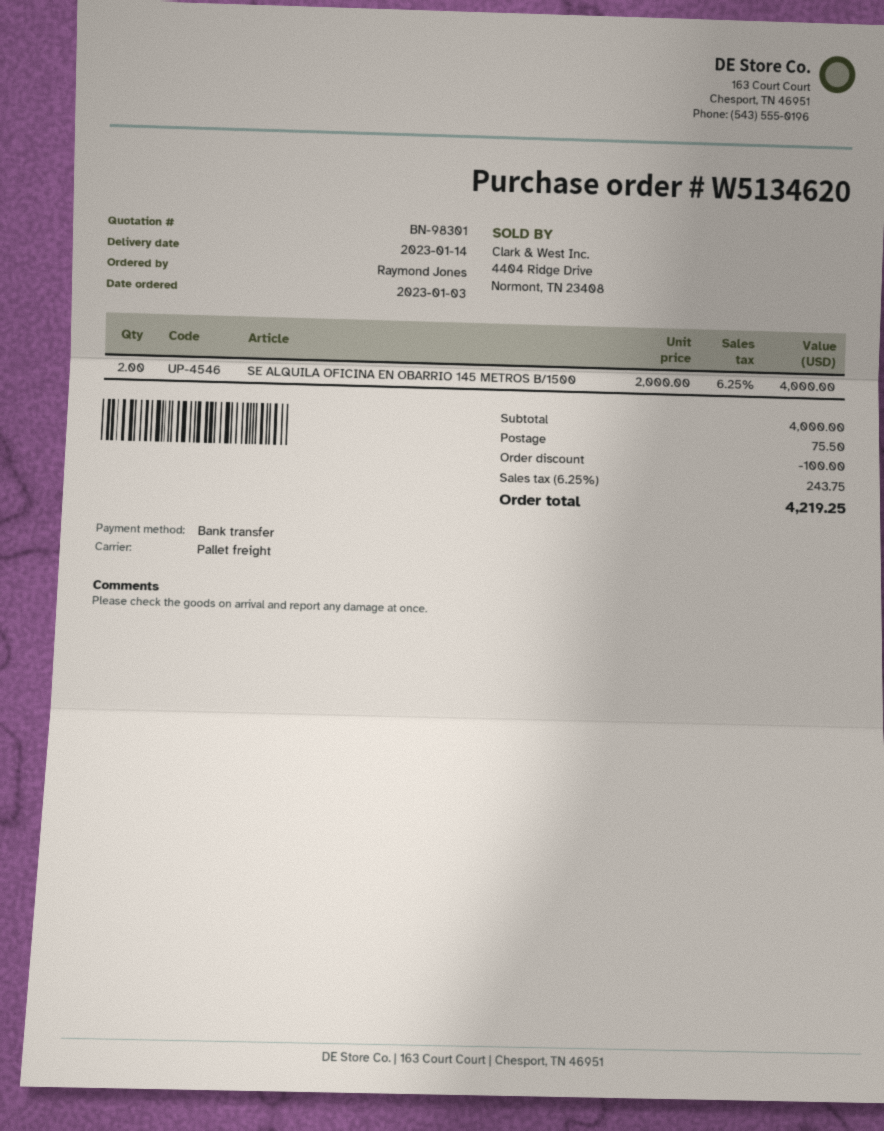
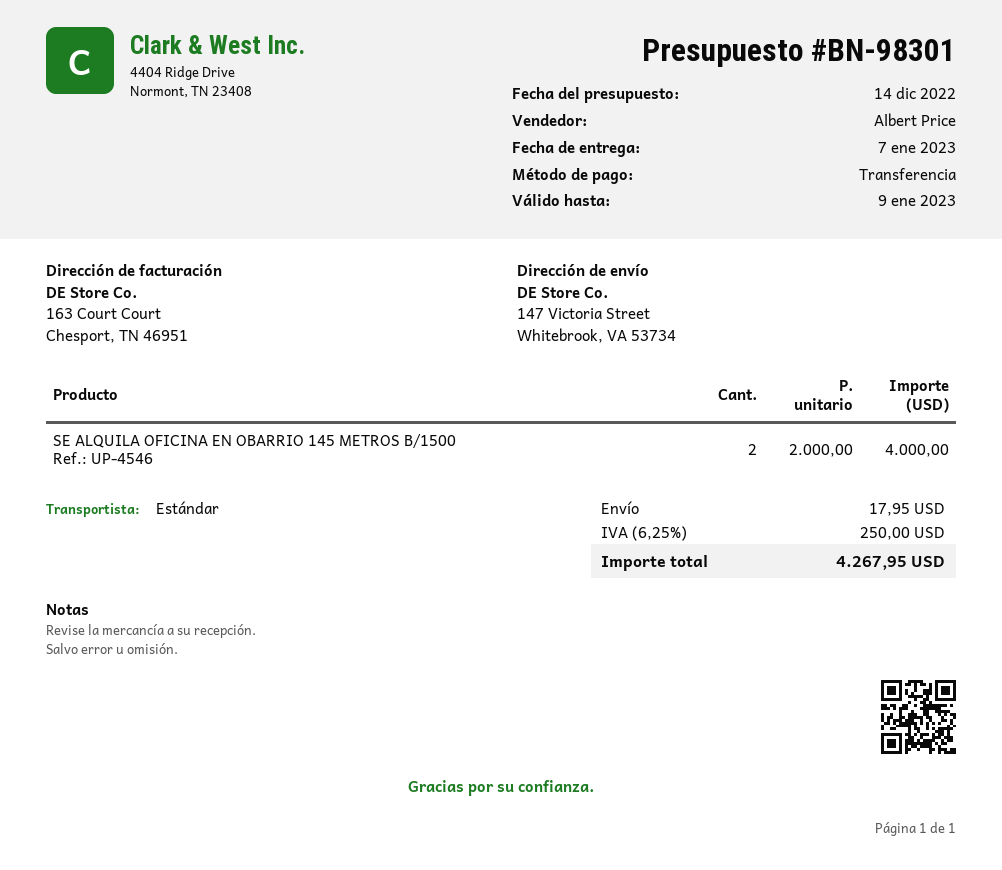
delivery date: 2023-01-14 -> 2023-01-07
shipping method: pallet freight -> standard
discount: 100.00 -> none
shipping: 75.50 -> 17.95
tax: 6.25% = 243.75 -> 6.25% = 250.00
total: 4219.25 -> 4267.95

